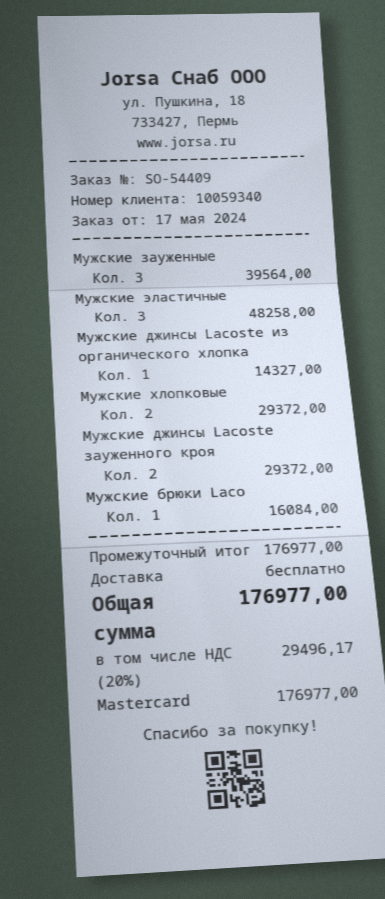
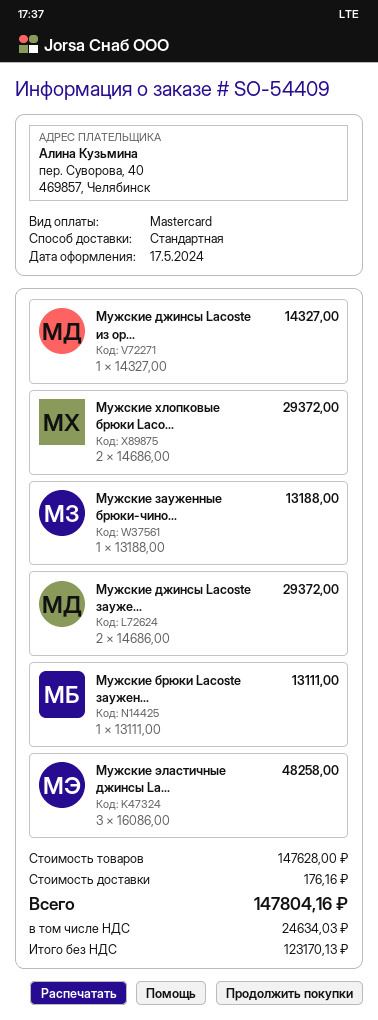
Мужские зауженные: 3 for 39564.00 -> 1 for 13188.00
Мужские брюки Laco: 1 for 16084.00 -> 1 for 13111.00
subtotal: 176977.00 -> 147628.00
shipping: 0.00 -> 176.16
tax: 29496.17 -> 24634.03
total: 176977.00 -> 147804.16

